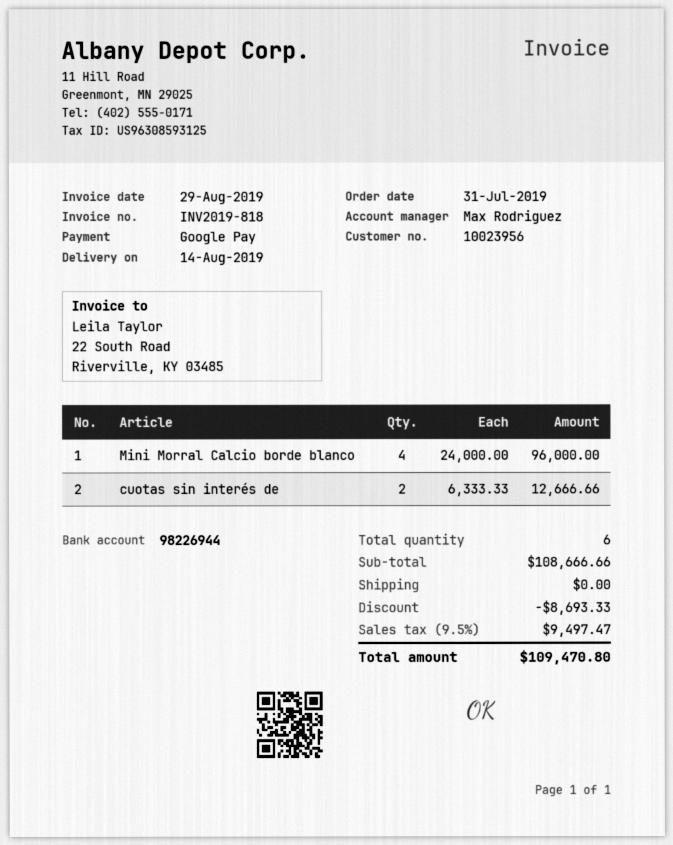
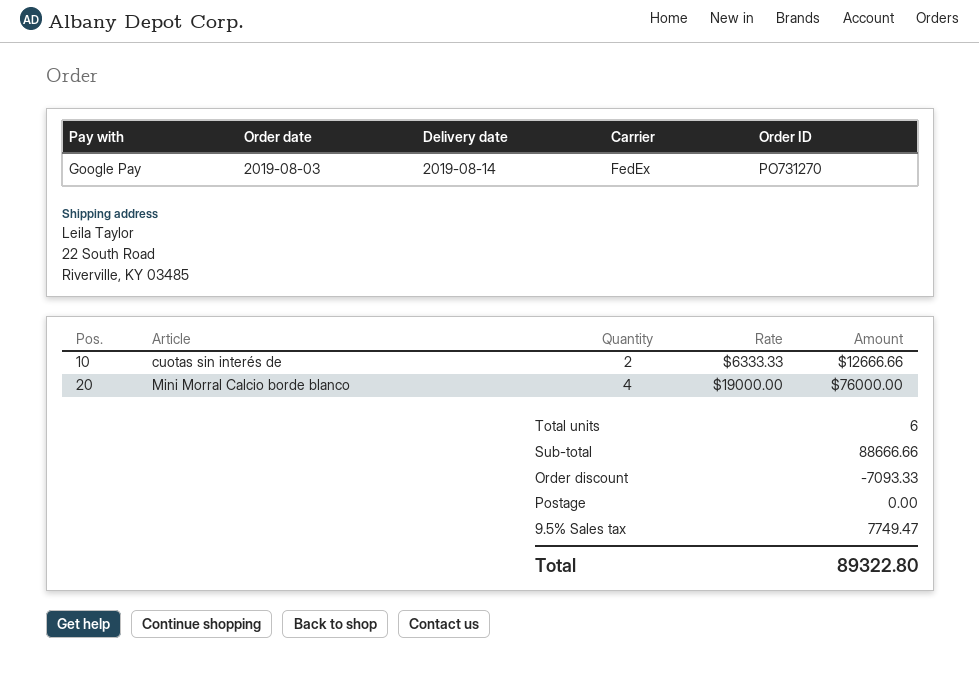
order date: 2019-07-31 -> 2019-08-03
Mini Morral Calcio borde blanco: 4 x 24000.00 = 96000.00 -> 4 x 19000.00 = 76000.00
subtotal: 108666.66 -> 88666.66
discount: 8693.33 -> 7093.33
tax: 9.5% = 9497.47 -> 9.5% = 7749.47
total: 109470.80 -> 89322.80

